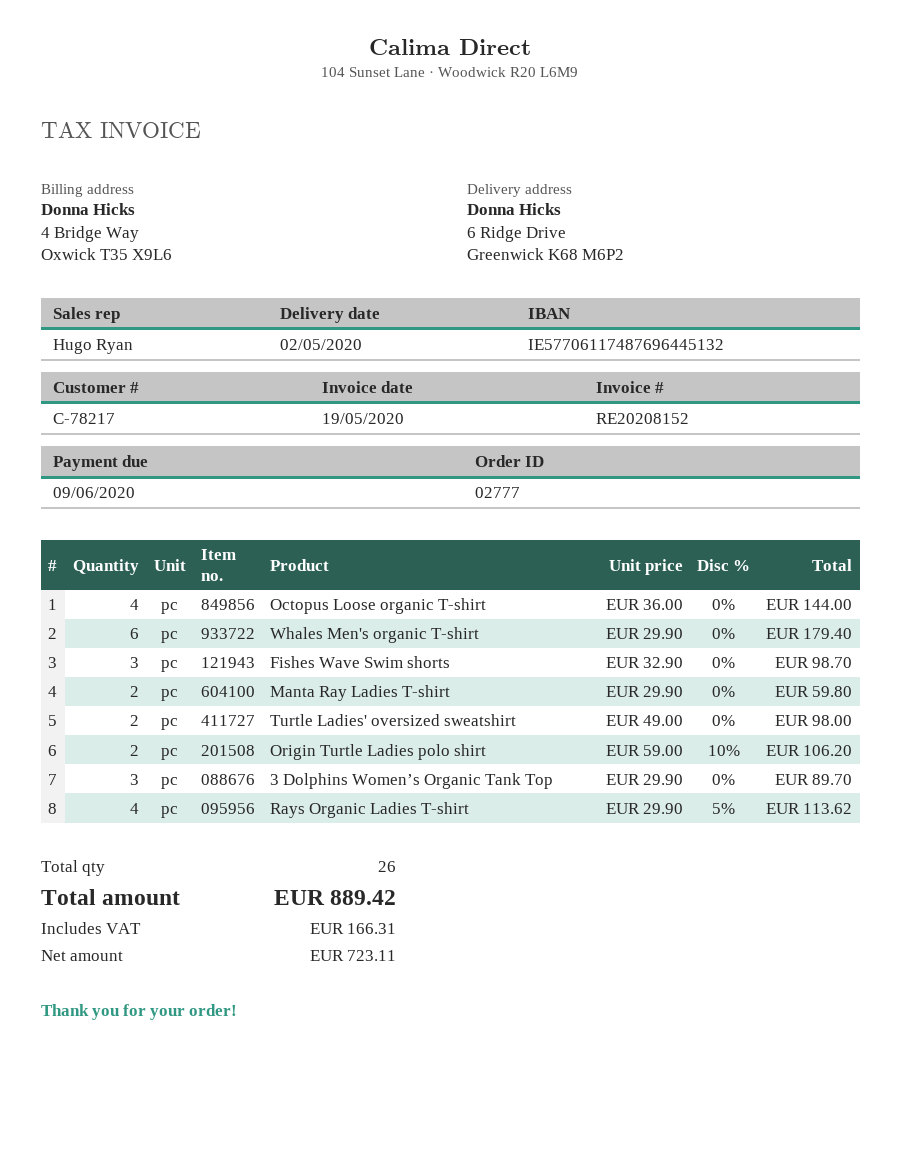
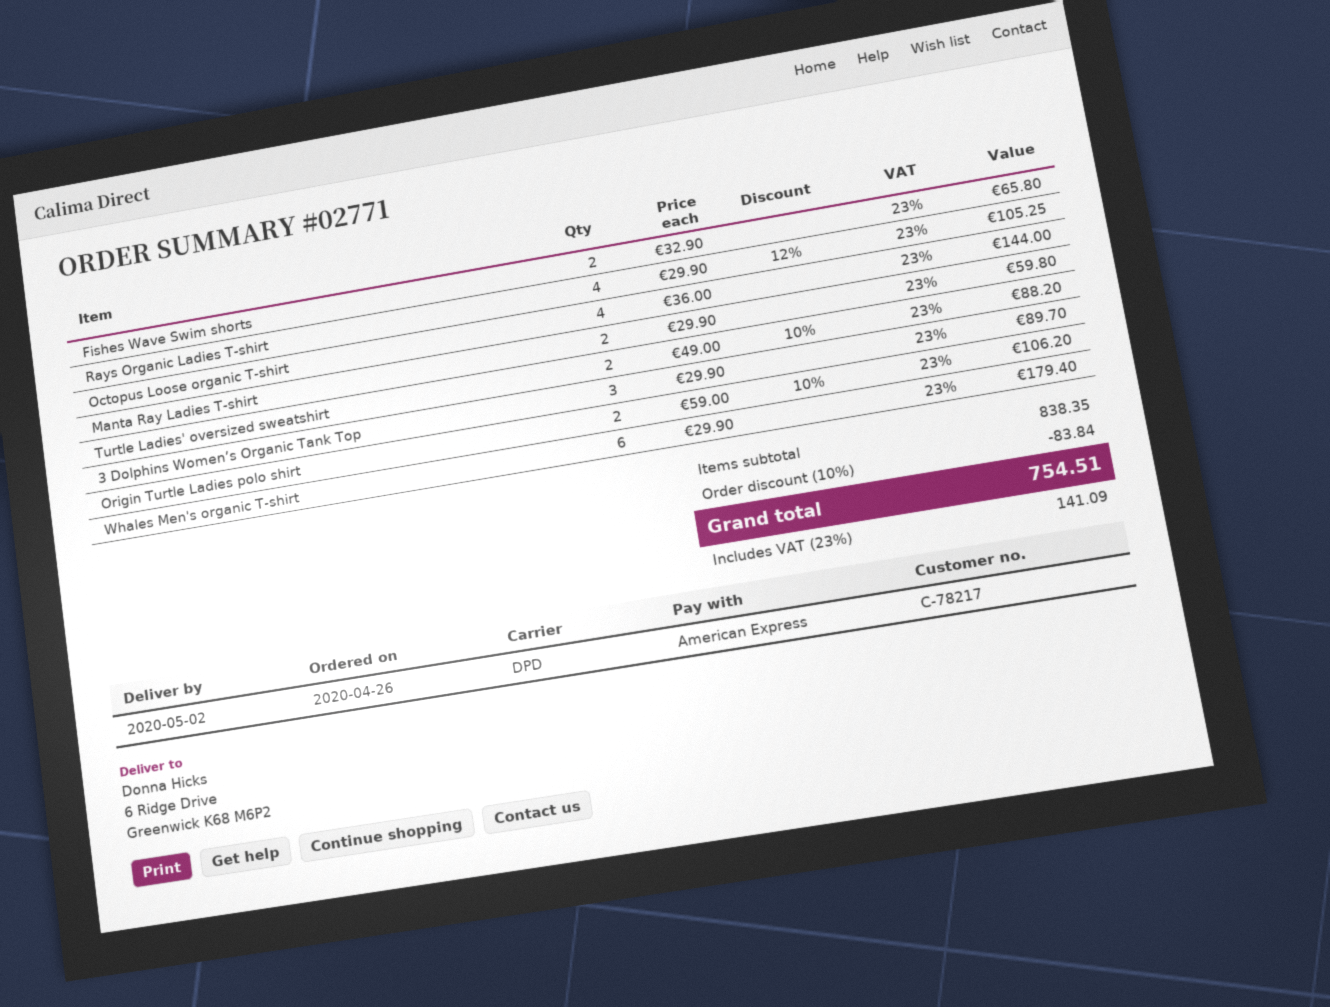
order number: 02777 -> 02771
Fishes Wave Swim shorts: 3 x 32.90 = 98.70 -> 2 x 32.90 = 65.80
Turtle Ladies' oversized sweatshirt: 2 x 49.00 = 98.00 -> 2 x 49.00 - 10% = 88.20
Rays Organic Ladies T-shirt: 4 x 29.90 - 5% = 113.62 -> 4 x 29.90 - 12% = 105.25
discount: none -> 10% = 83.84
tax: 166.31 -> 141.09
total: 889.42 -> 754.51

